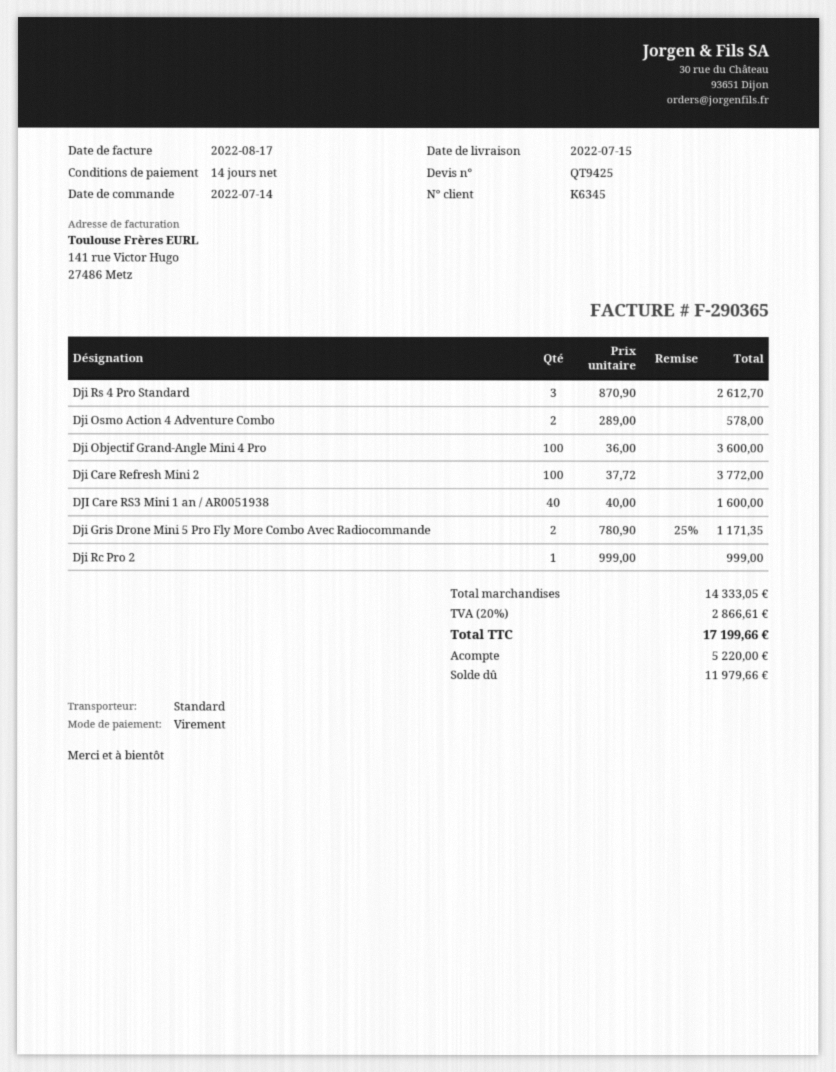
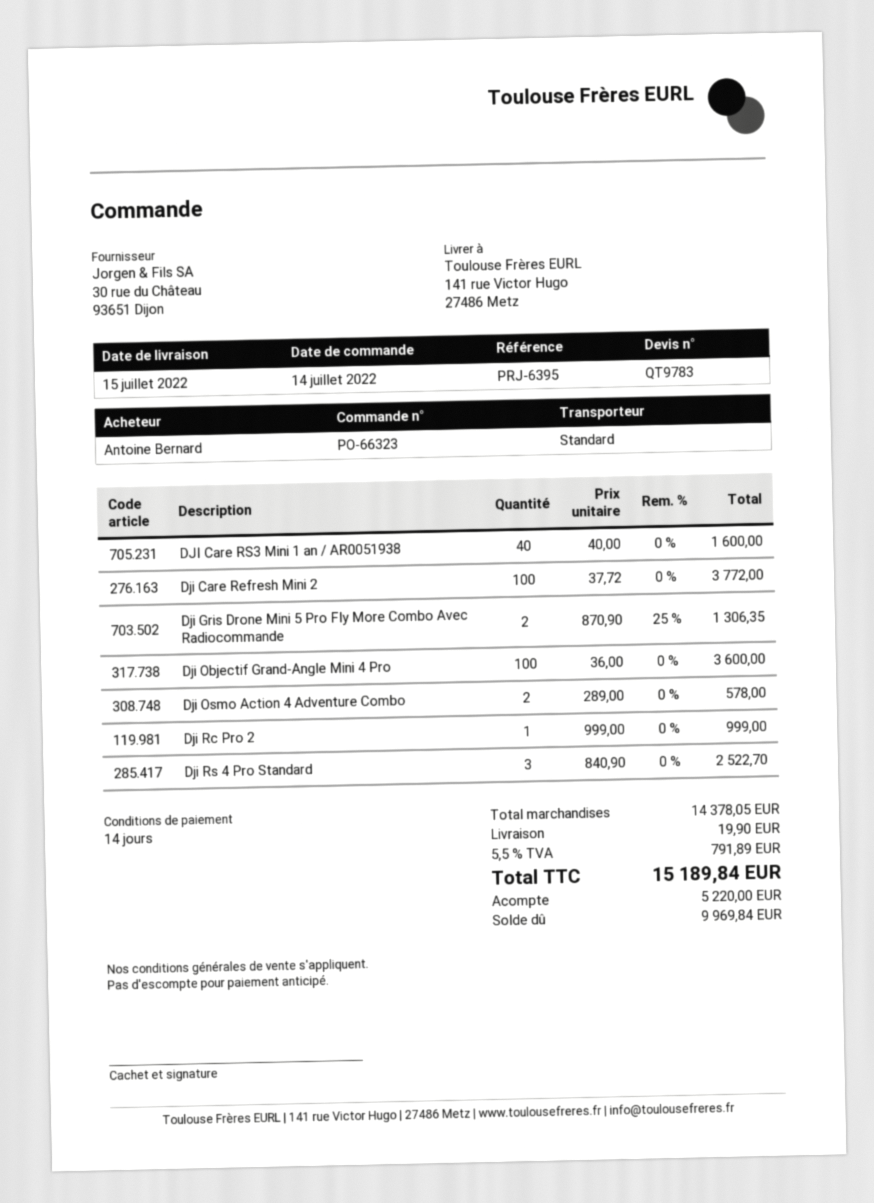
quote number: QT9425 -> QT9783
Dji Rs 4 Pro Standard: 3 x 870.90 = 2612.70 -> 3 x 840.90 = 2522.70
Dji Gris Drone Mini 5 Pro Fly More Combo Avec Radiocommande: 2 x 780.90 - 25% = 1171.35 -> 2 x 870.90 - 25% = 1306.35
subtotal: 14333.05 -> 14378.05
shipping: none -> 19.90
tax: 20% = 2866.61 -> 5.5% = 791.89
total: 17199.66 -> 15189.84
balance: 11979.66 -> 9969.84

